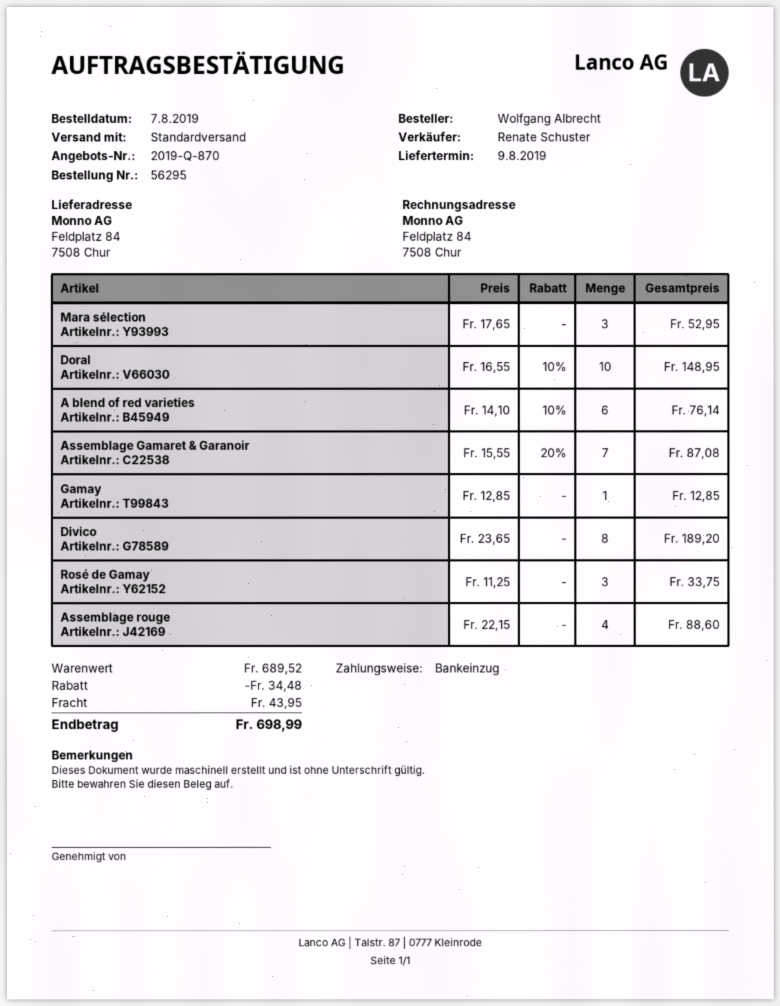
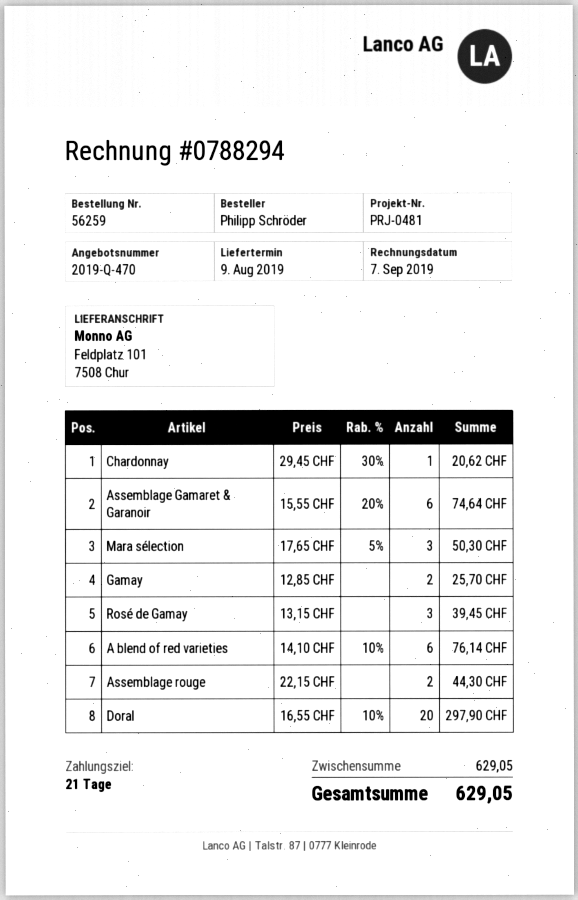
quote number: 2019-Q-870 -> 2019-Q-470
order number: 56295 -> 56259
ordered by: Wolfgang Albrecht -> Philipp Schröder
ship to: Feldplatz 84, 7508 Chur -> Feldplatz 101, 7508 Chur
Mara sélection: 3 x 17.65 = 52.95 -> 3 x 17.65 - 5% = 50.30
Doral: 10 x 16.55 - 10% = 148.95 -> 20 x 16.55 - 10% = 297.90
Assemblage Gamaret & Garanoir: 7 x 15.55 - 20% = 87.08 -> 6 x 15.55 - 20% = 74.64
Gamay: 1 x 12.85 = 12.85 -> 2 x 12.85 = 25.70
Divico: 8 x 23.65 = 189.20 -> none
Rosé de Gamay: 3 x 11.25 = 33.75 -> 3 x 13.15 = 39.45
Assemblage rouge: 4 x 22.15 = 88.60 -> 2 x 22.15 = 44.30
Chardonnay: none -> 1 x 29.45 - 30% = 20.62
subtotal: 689.52 -> 629.05
discount: 34.48 -> none
shipping: 43.95 -> none
total: 698.99 -> 629.05

